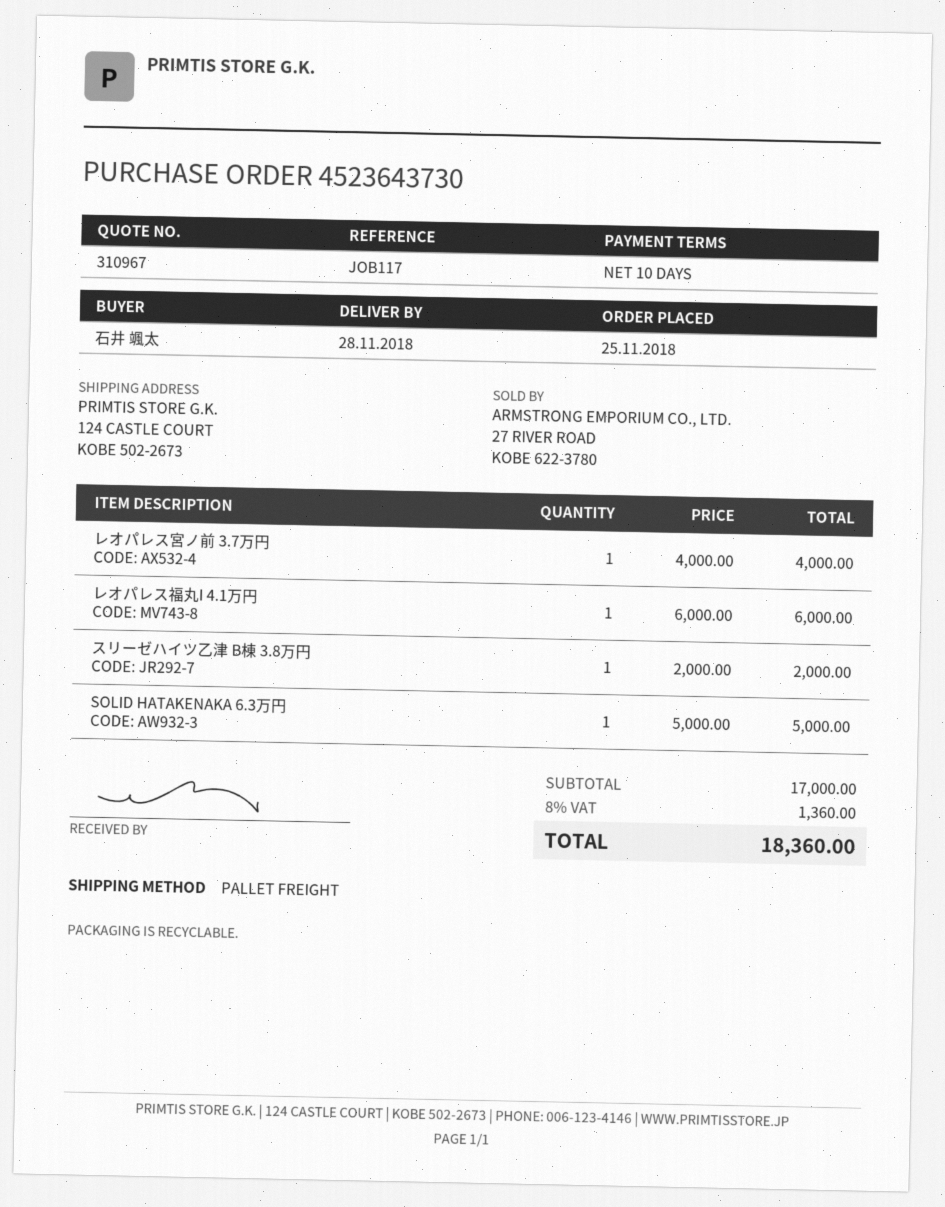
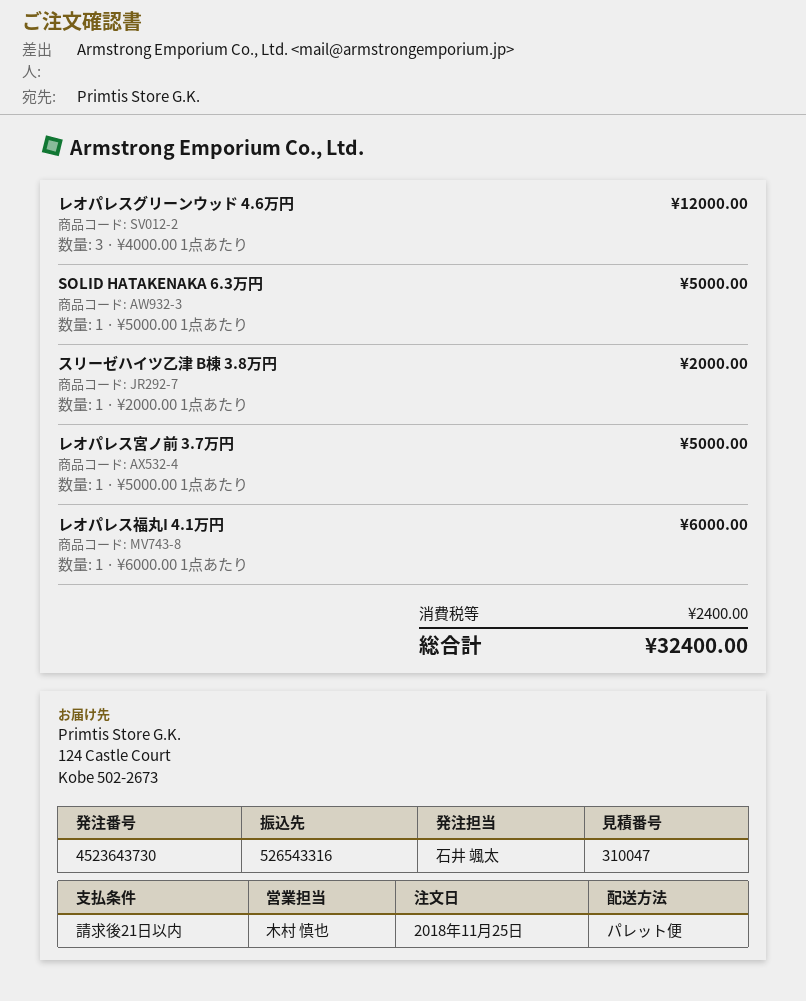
quote number: 310967 -> 310047
payment terms: 10 days -> 21 days
レオパレス宮ノ前 3.7万円: 1 x 4000.00 = 4000.00 -> 1 x 5000.00 = 5000.00
レオパレスグリーンウッド 4.6万円: none -> 3 x 4000.00 = 12000.00
tax: 1360.00 -> 2400.00
total: 18360.00 -> 32400.00

